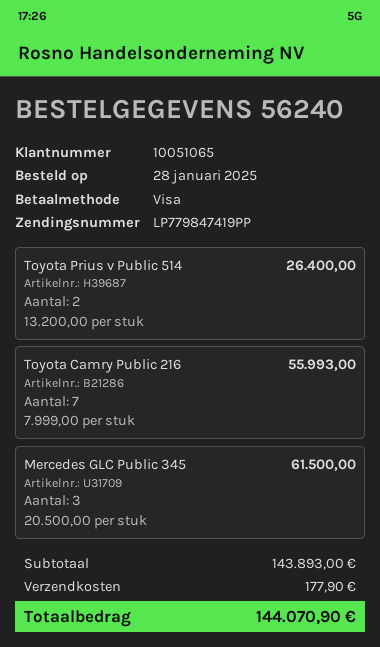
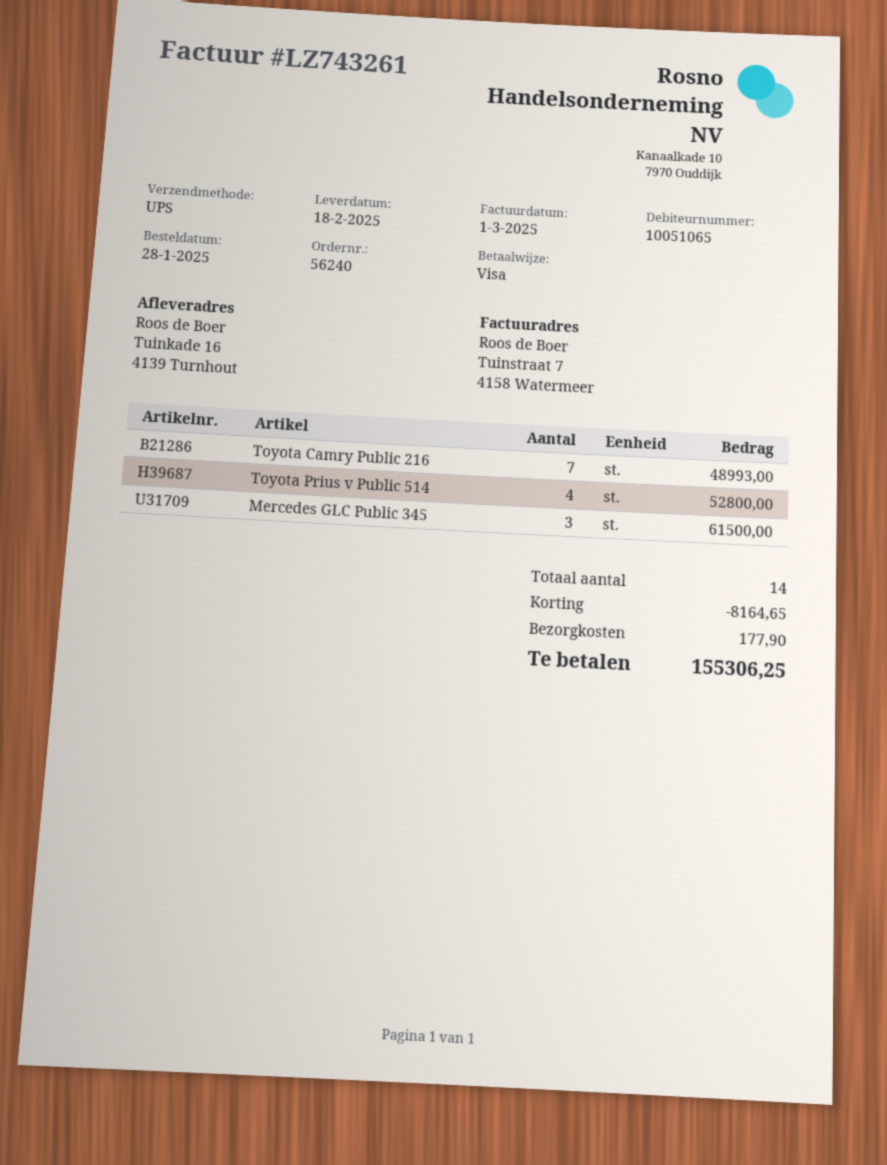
Toyota Prius v Public 514: 2 for 26400.00 -> 4 for 52800.00
Toyota Camry Public 216: 7 for 55993.00 -> 7 for 48993.00
discount: none -> 8164.65
total: 144070.90 -> 155306.25

